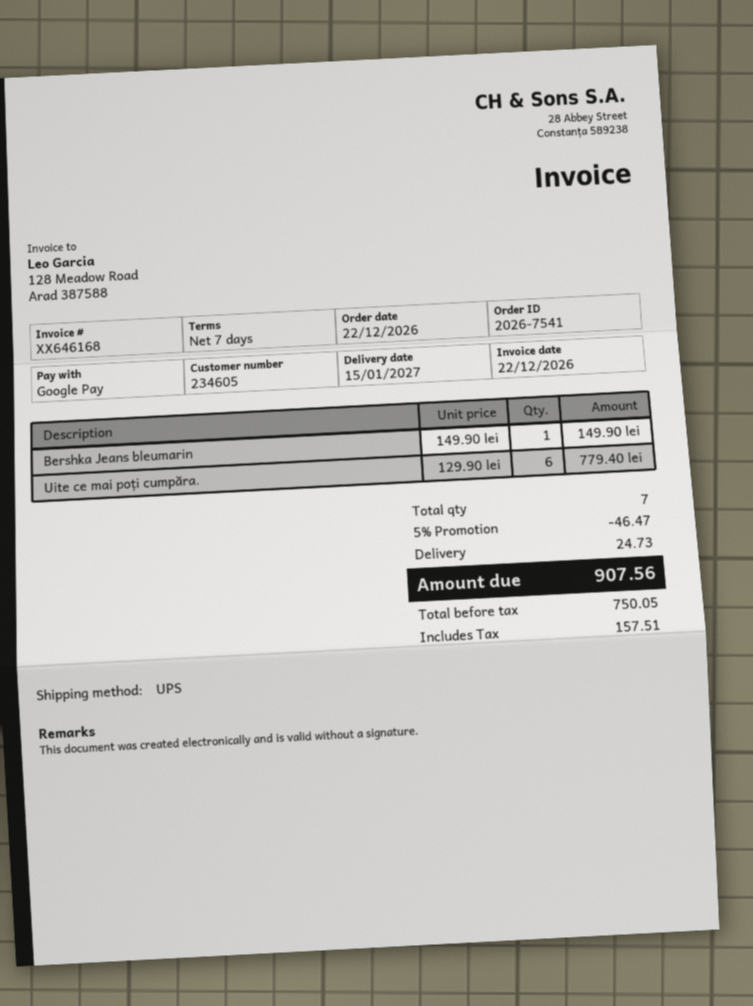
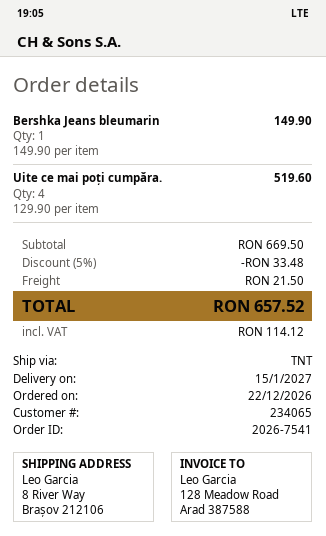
customer number: 234605 -> 234065
shipping method: UPS -> TNT
Uite ce mai poți cumpăra.: 6 x 129.90 = 779.40 -> 4 x 129.90 = 519.60
discount: 5% = 46.47 -> 5% = 33.48
shipping: 24.73 -> 21.50
tax: 157.51 -> 114.12
total: 907.56 -> 657.52

